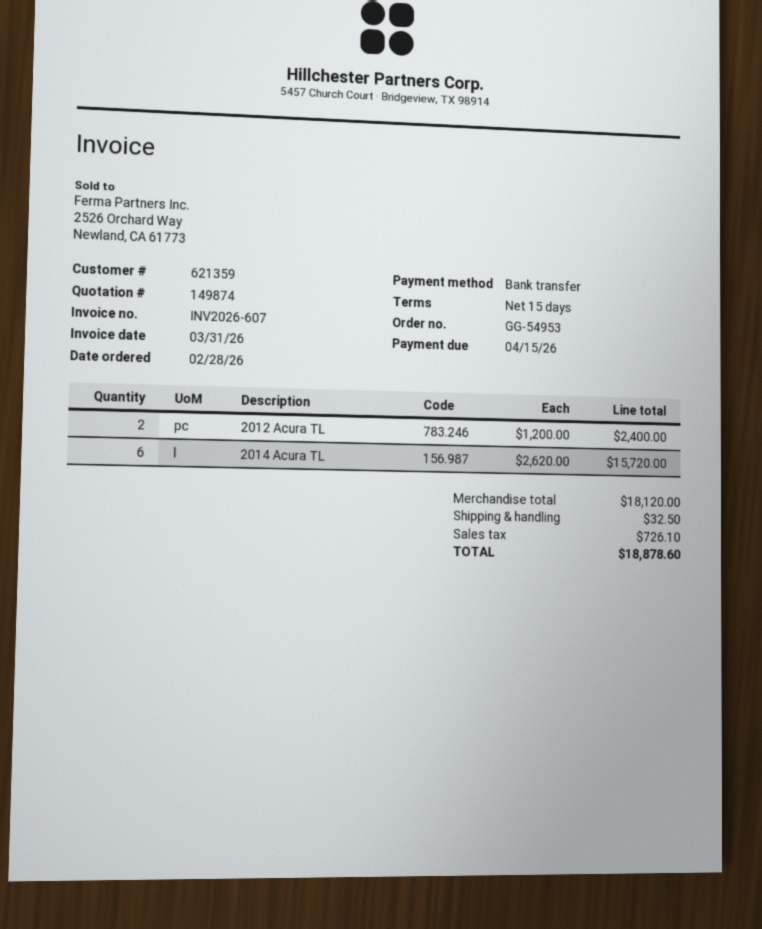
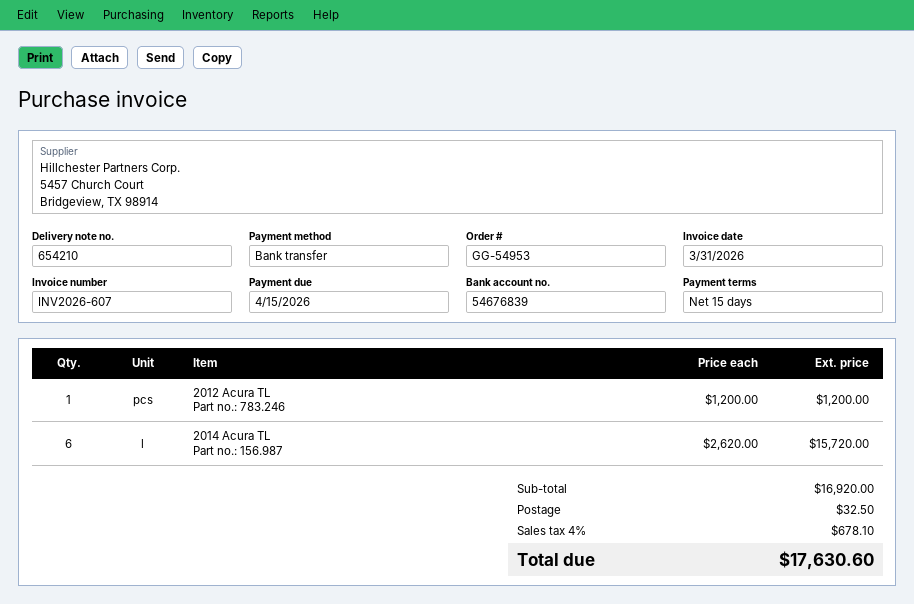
2012 Acura TL: 2 x 1200.00 = 2400.00 -> 1 x 1200.00 = 1200.00
subtotal: 18120.00 -> 16920.00
tax: 726.10 -> 678.10
total: 18878.60 -> 17630.60

